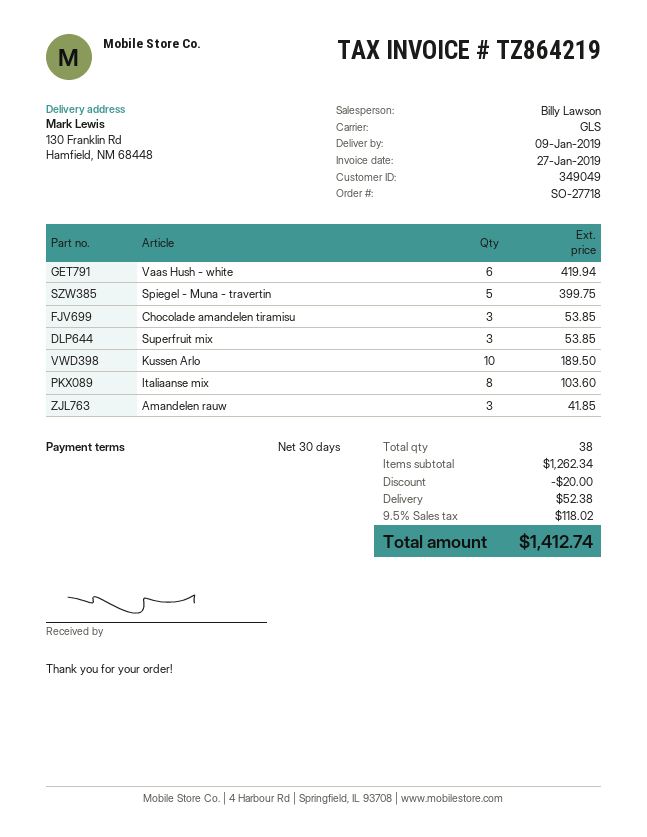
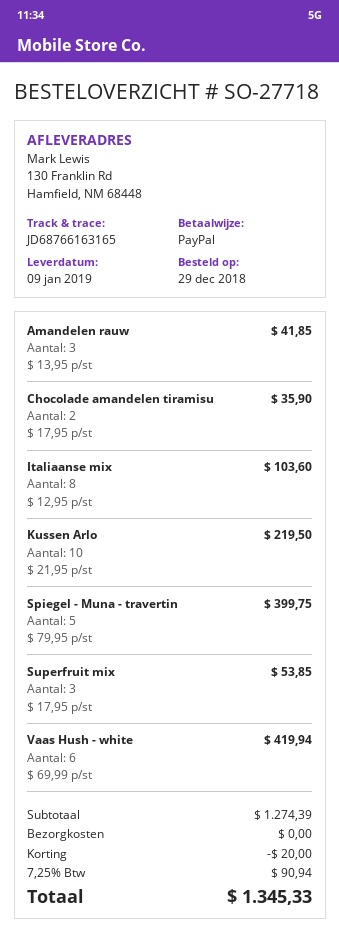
Chocolade amandelen tiramisu: 3 for 53.85 -> 2 for 35.90
Kussen Arlo: 10 for 189.50 -> 10 for 219.50
subtotal: 1262.34 -> 1274.39
shipping: 52.38 -> 0.00
tax: 9.5% = 118.02 -> 7.25% = 90.94
total: 1412.74 -> 1345.33

